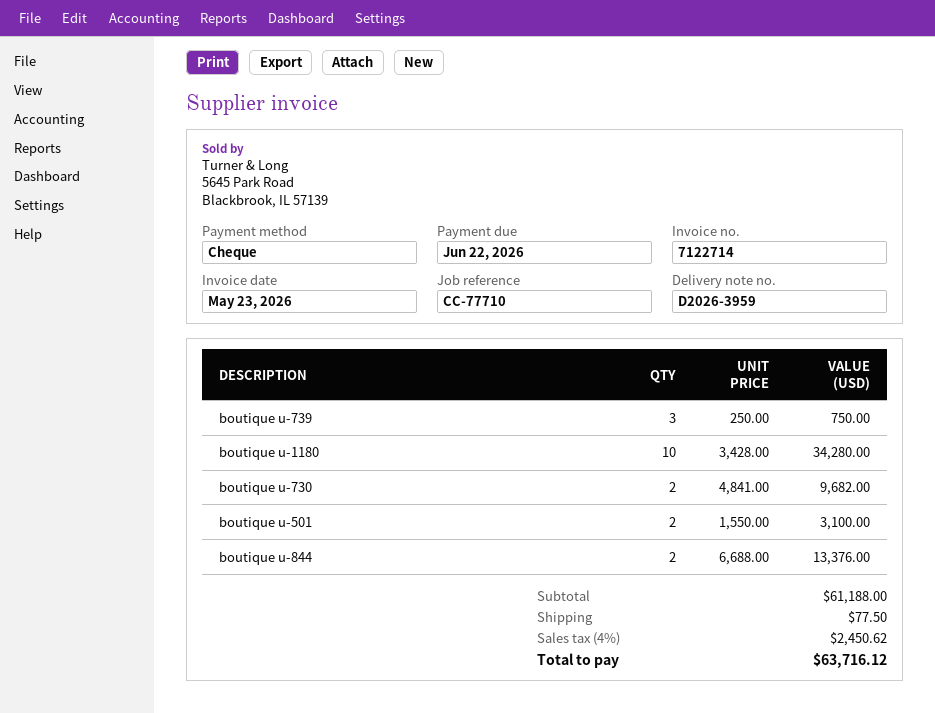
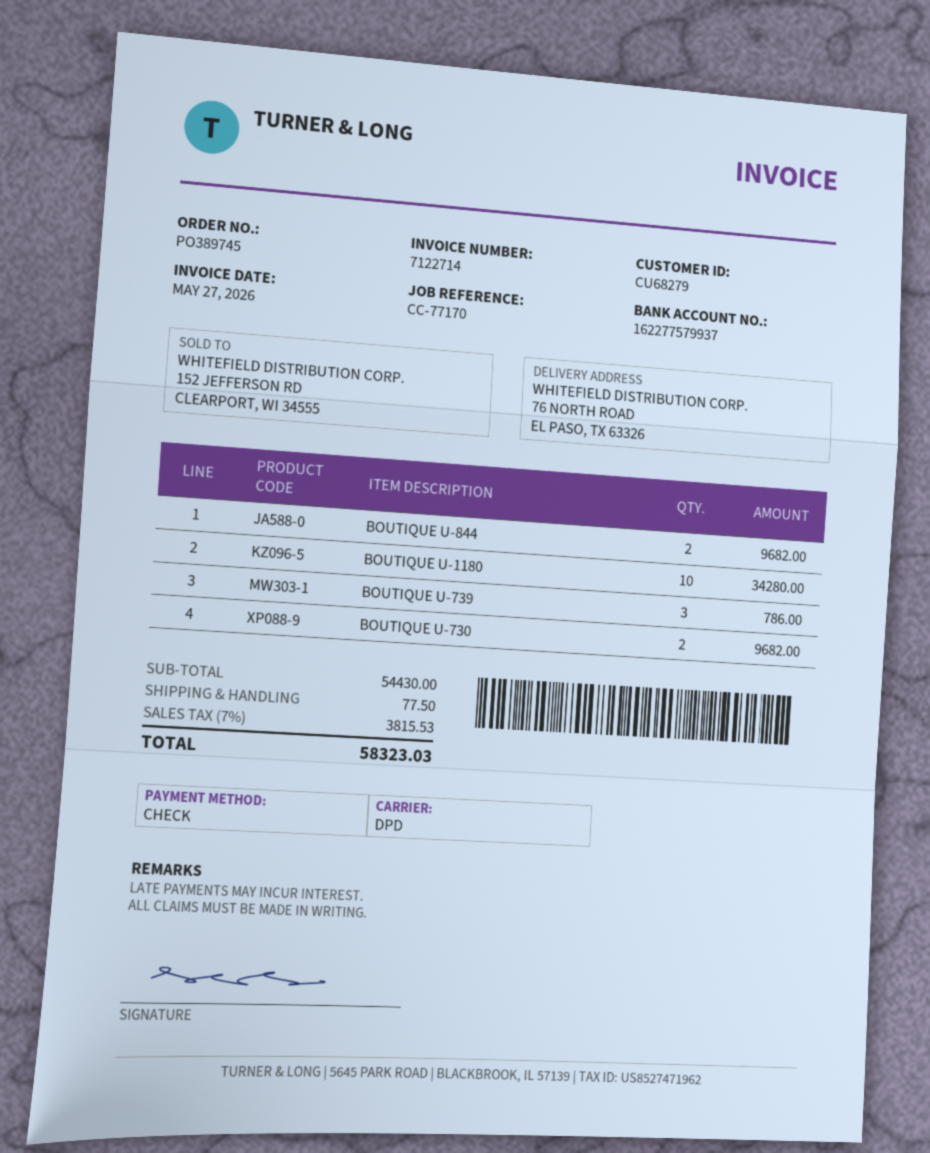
invoice date: 2026-05-23 -> 2026-05-27
reference: CC-77710 -> CC-77170
boutique u-739: 3 for 750.00 -> 3 for 786.00
boutique u-501: 2 for 3100.00 -> none
boutique u-844: 2 for 13376.00 -> 2 for 9682.00
subtotal: 61188.00 -> 54430.00
tax: 4% = 2450.62 -> 7% = 3815.53
total: 63716.12 -> 58323.03

